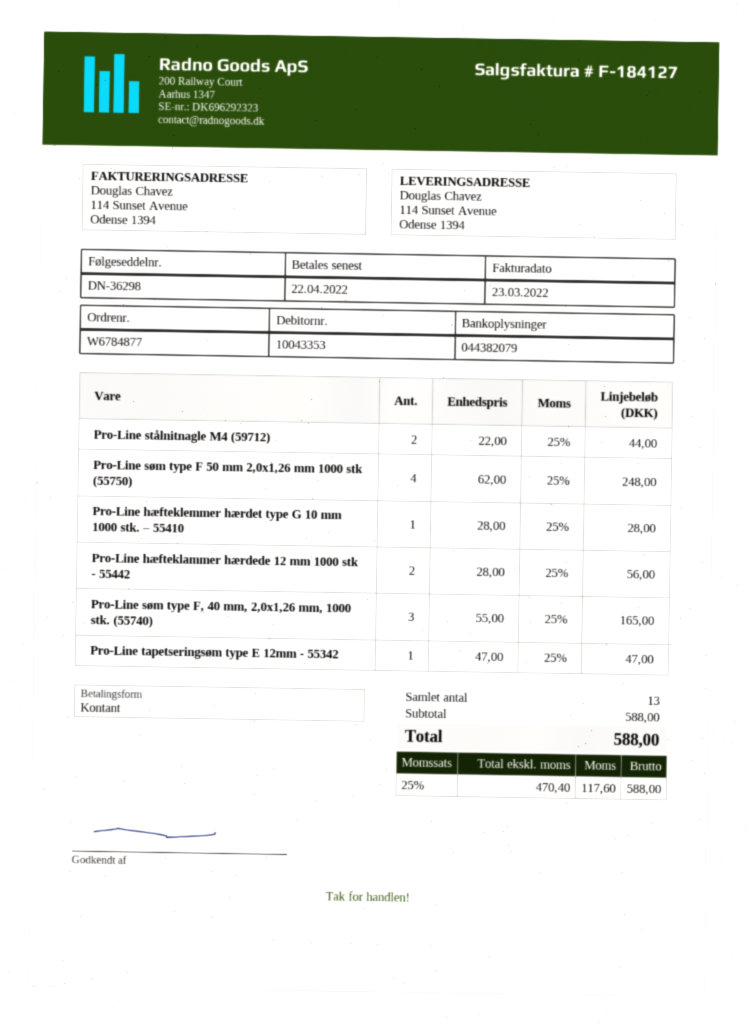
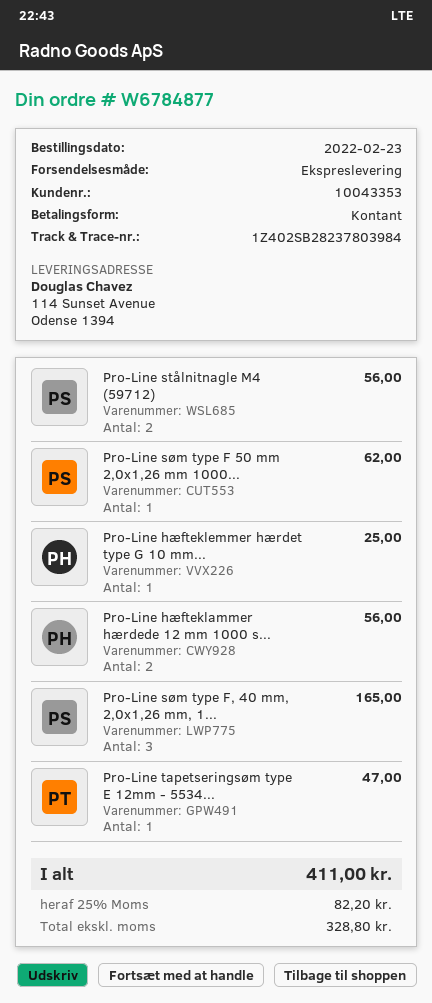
Pro-Line stålnitnagle M4 (59712): 2 for 44.00 -> 2 for 56.00
Pro-Line søm type F 50 mm 2,0x1,26 mm 1000 stk (55750): 4 for 248.00 -> 1 for 62.00
Pro-Line hæfteklemmer hærdet type G 10 mm 1000 stk. – 55410: 1 for 28.00 -> 1 for 25.00
net: 470.40 -> 328.80
tax: 25% = 117.60 -> 25% = 82.20
total: 588.00 -> 411.00

